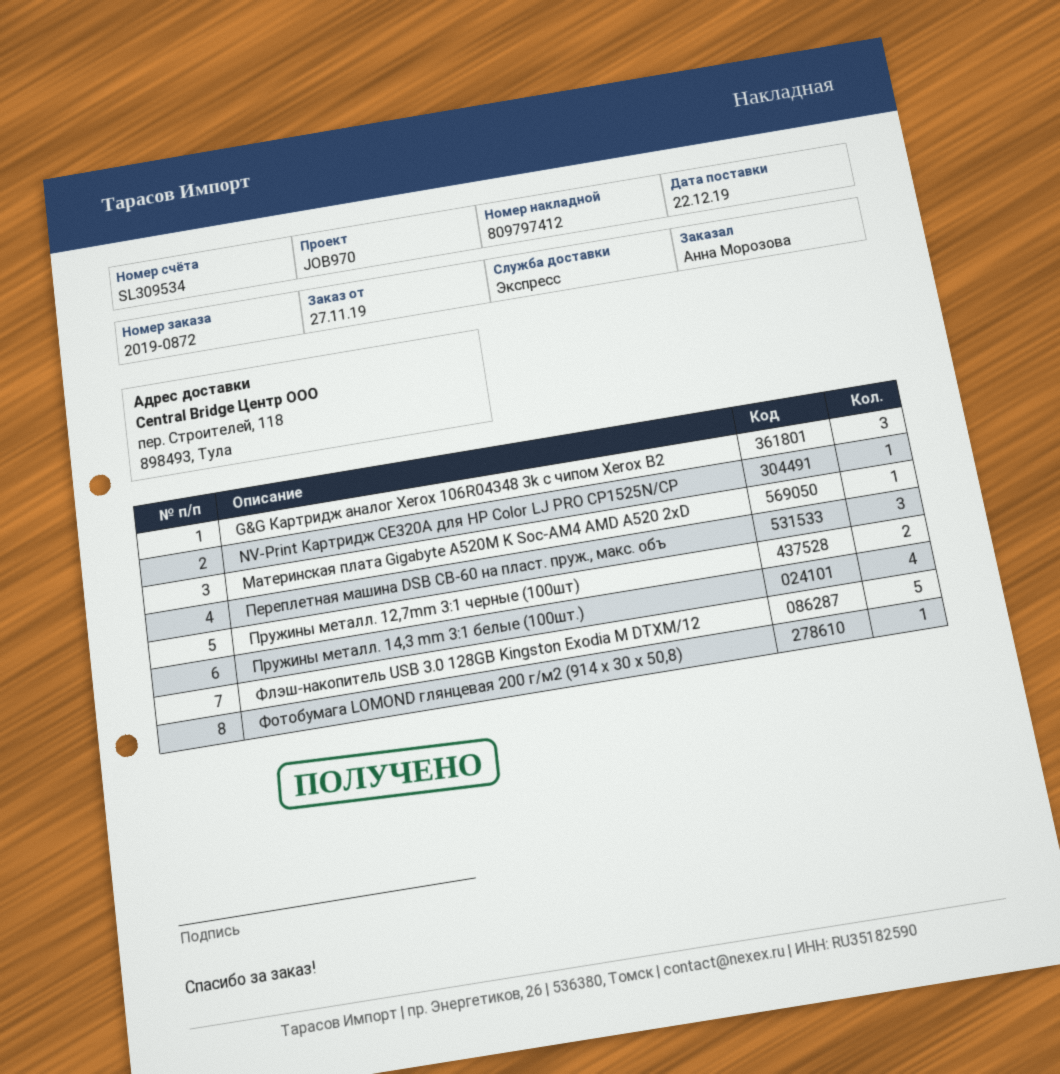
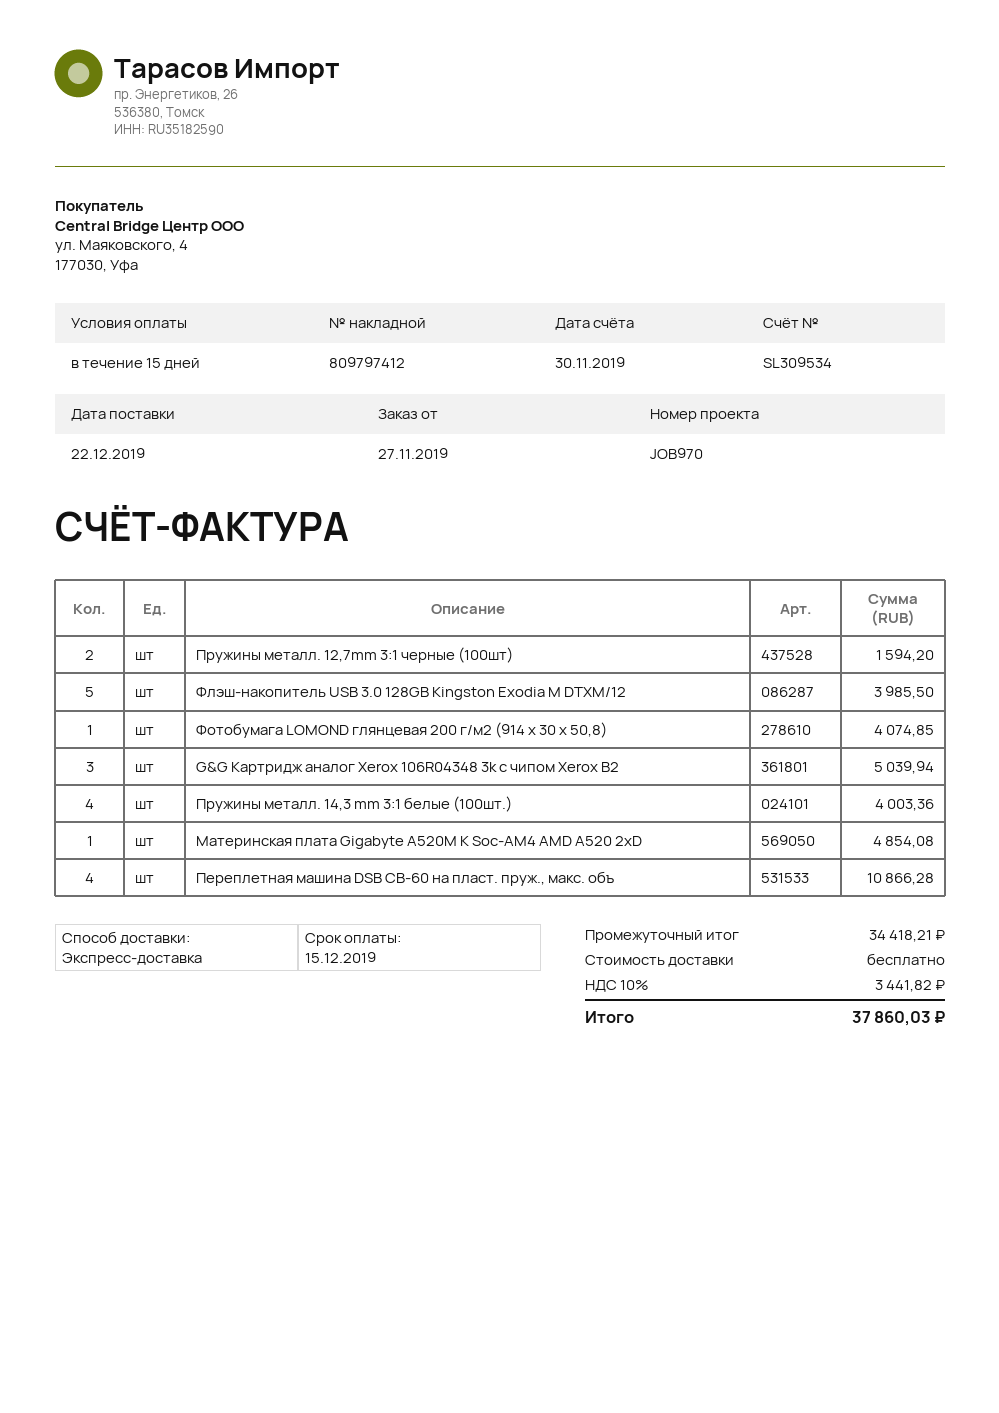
NV-Print Картридж CE320A для HP Color LJ PRO CP1525N/CP: 1 -> none
Переплетная машина DSB CB-60 на пласт. пруж., макс. объ: 3 -> 4

